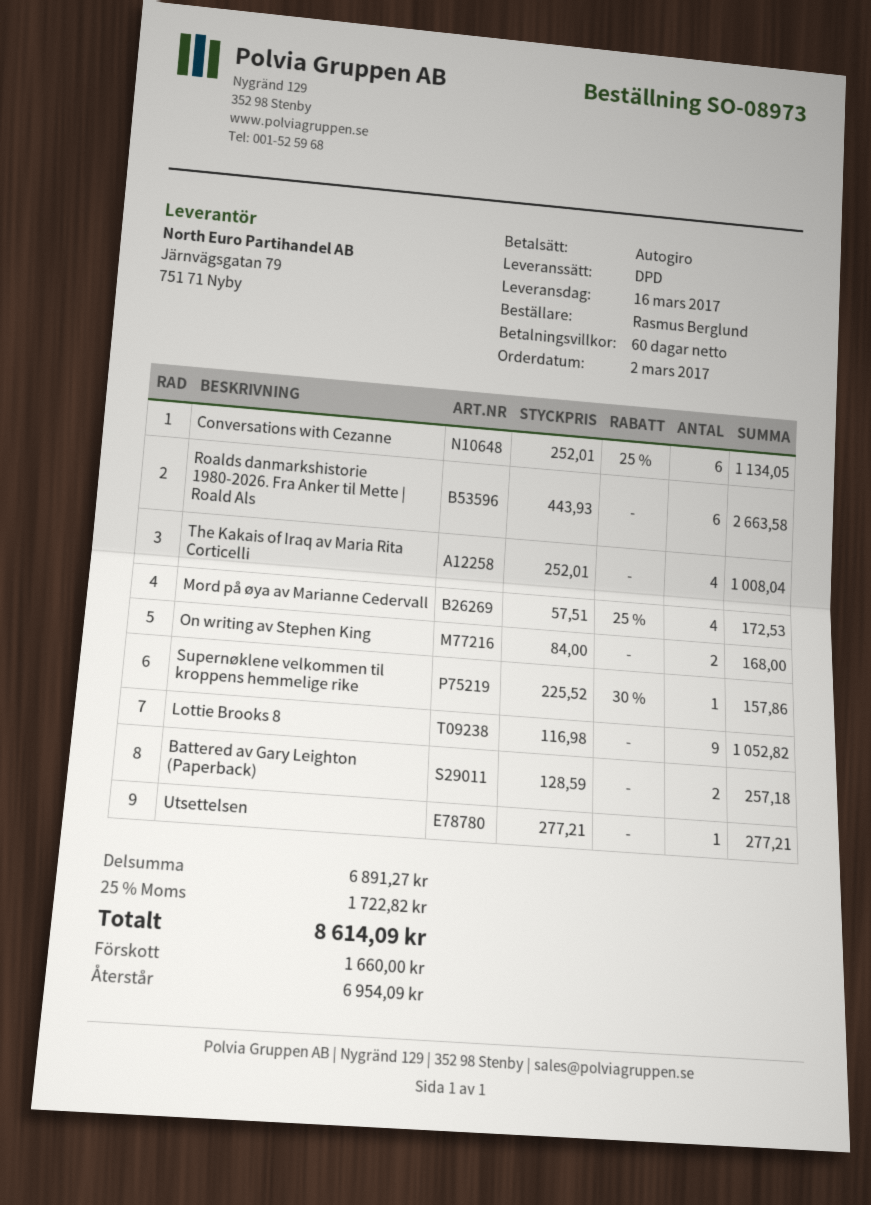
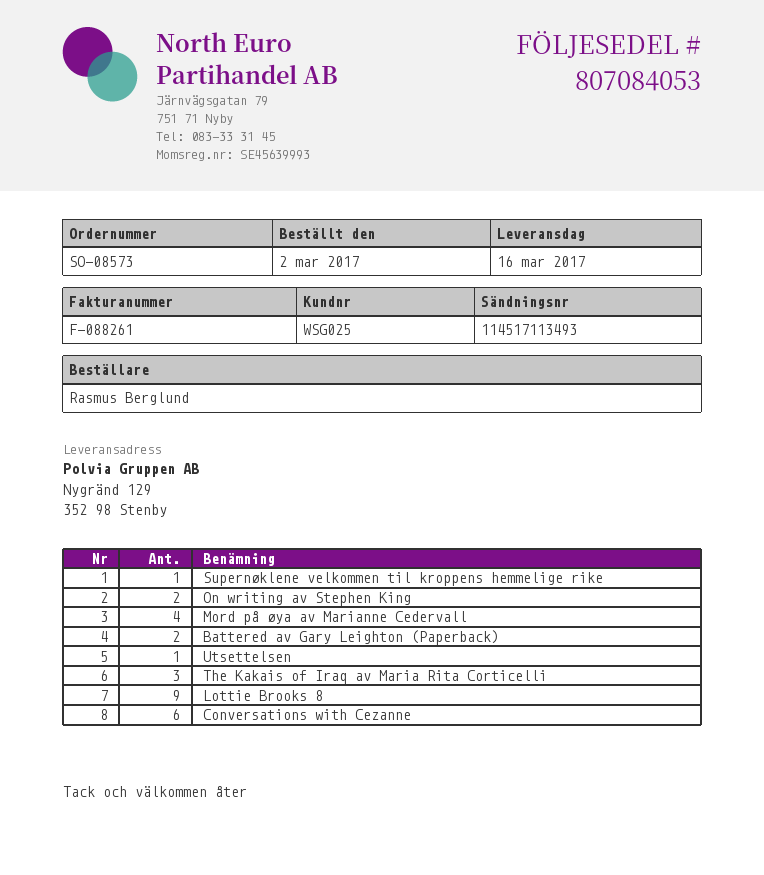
order number: SO-08973 -> SO-08573
Roalds danmarkshistorie 1980-2026. Fra Anker til Mette | Roald Als: 6 -> none
The Kakais of Iraq av Maria Rita Corticelli: 4 -> 3

